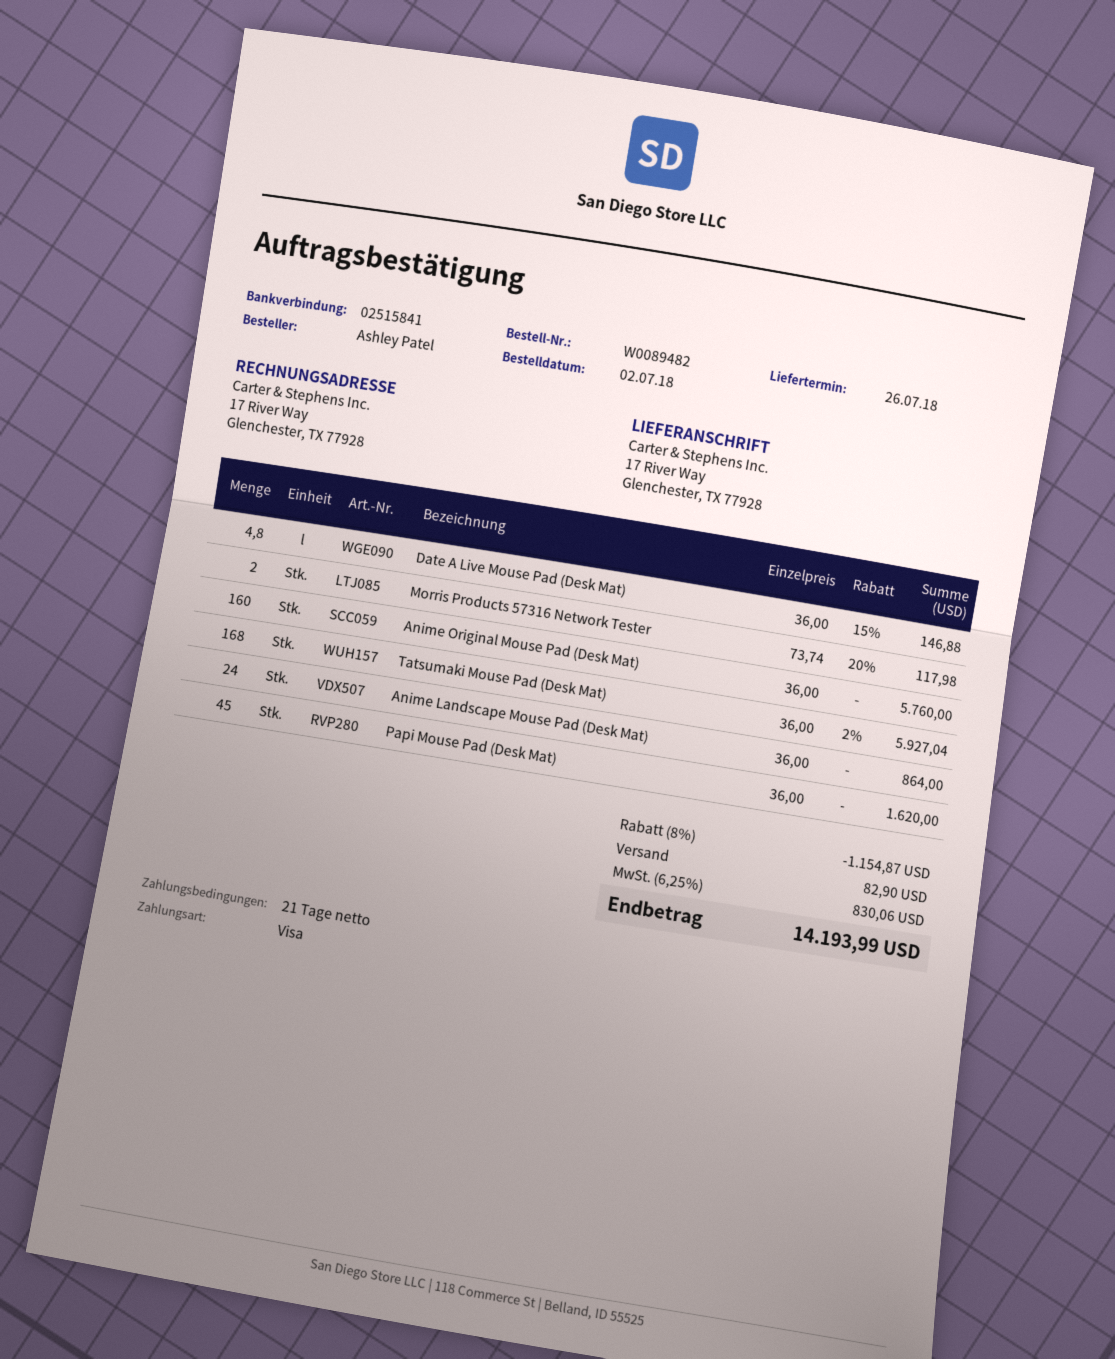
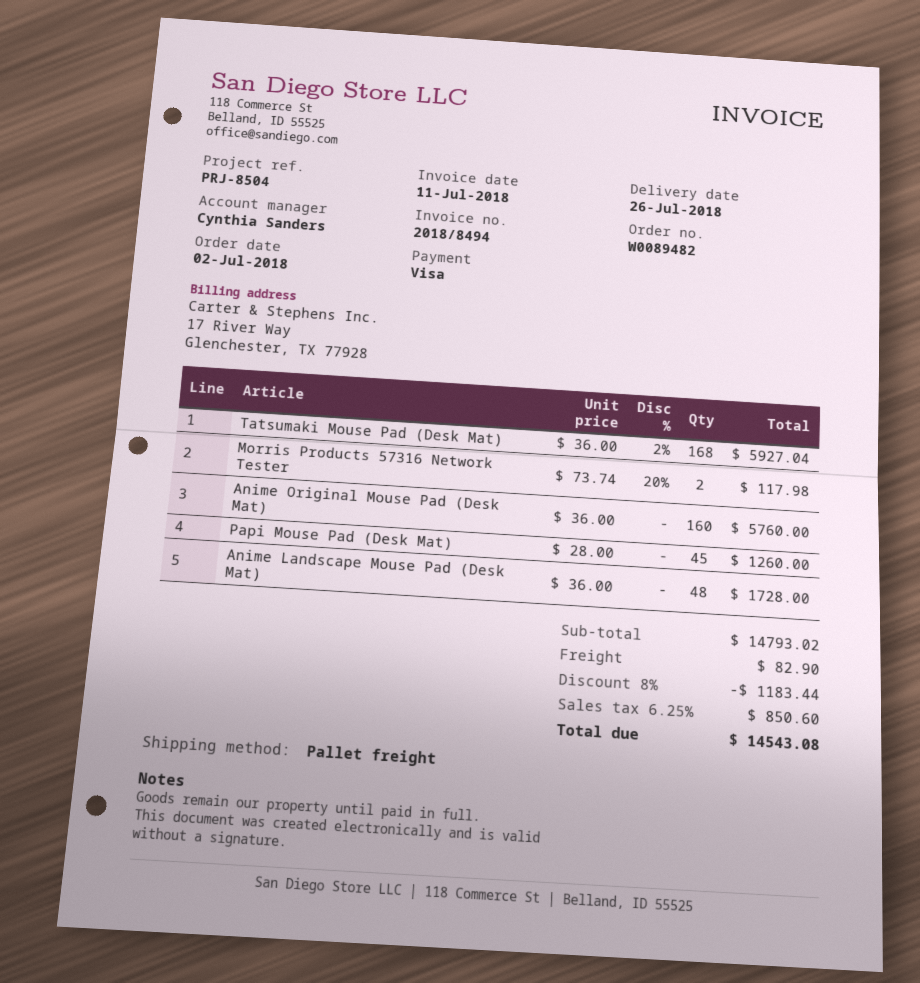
Date A Live Mouse Pad (Desk Mat): 4.8 x 36.00 - 15% = 146.88 -> none
Anime Landscape Mouse Pad (Desk Mat): 24 x 36.00 = 864.00 -> 48 x 36.00 = 1728.00
Papi Mouse Pad (Desk Mat): 45 x 36.00 = 1620.00 -> 45 x 28.00 = 1260.00
discount: 8% = 1154.87 -> 8% = 1183.44
tax: 6.25% = 830.06 -> 6.25% = 850.60
total: 14193.99 -> 14543.08

